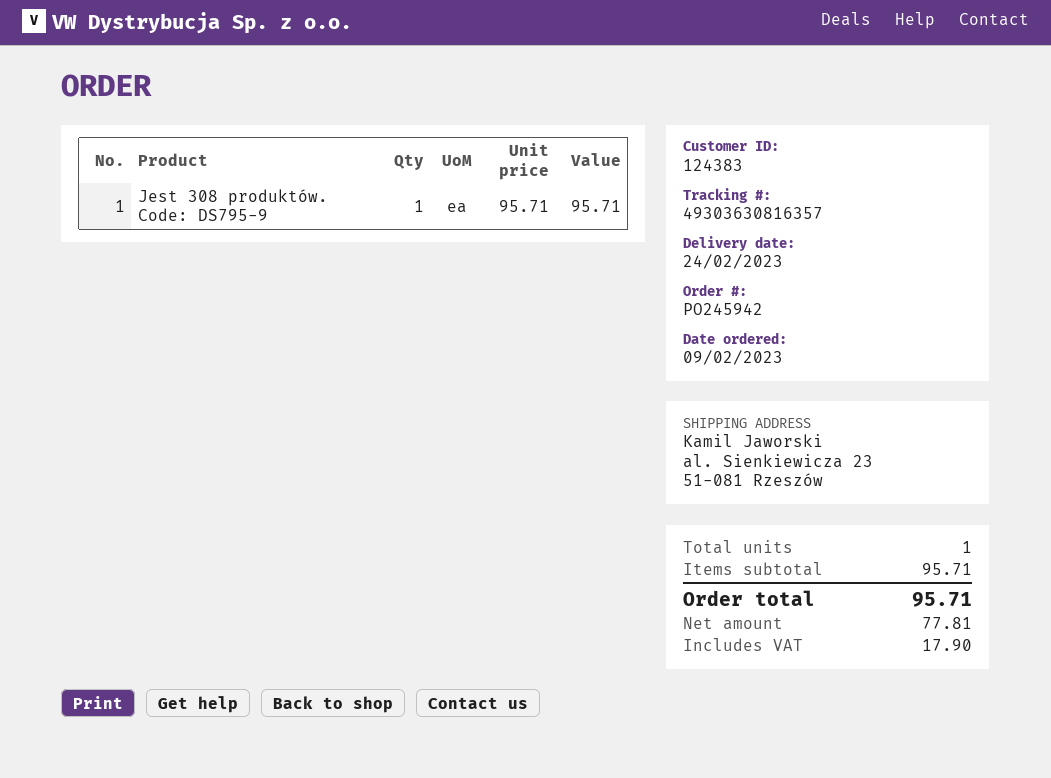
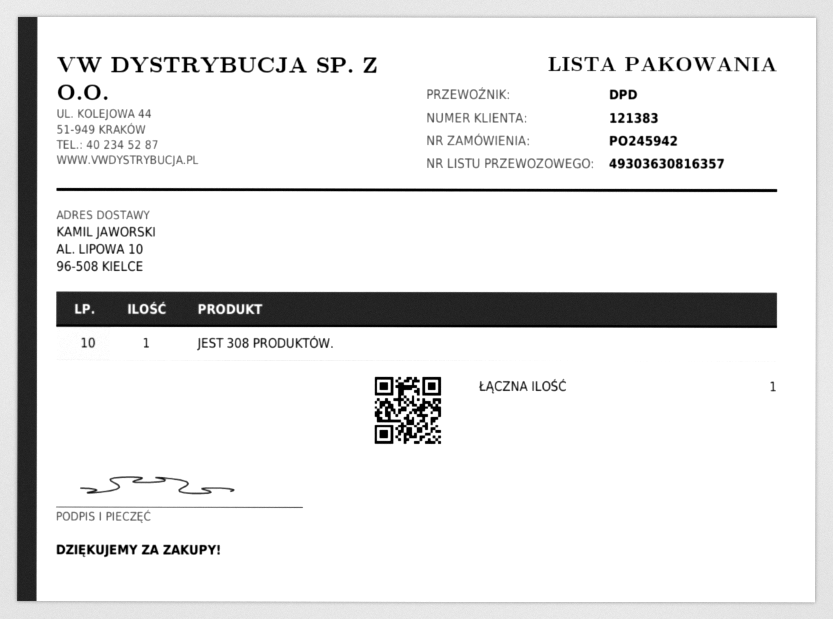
customer number: 124383 -> 121383
ship to: al. Sienkiewicza 23, 51-081 Rzeszów -> AL. LIPOWA 10, 96-508 KIELCE

